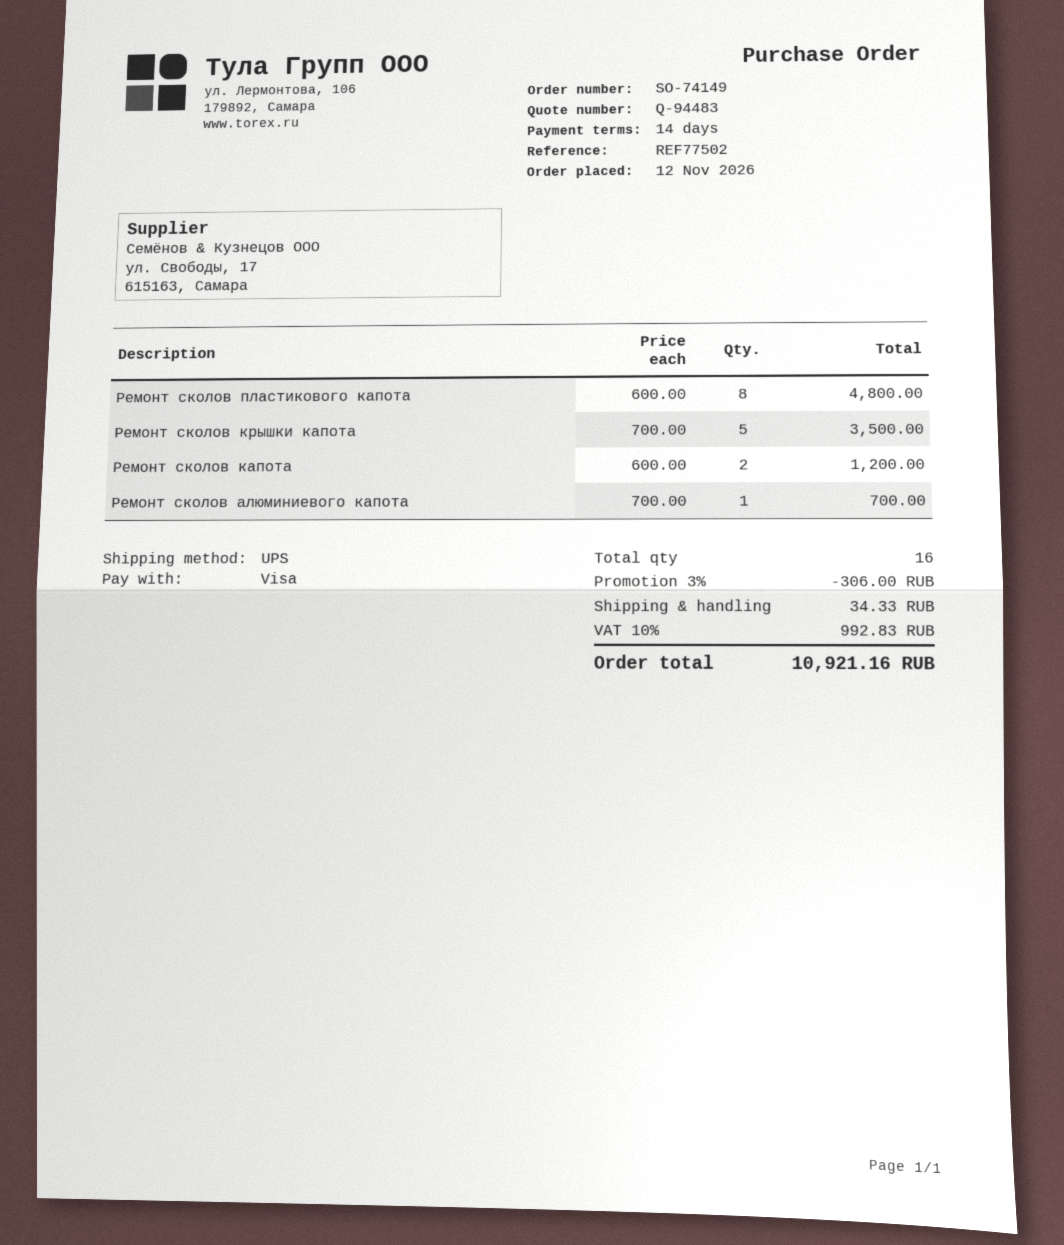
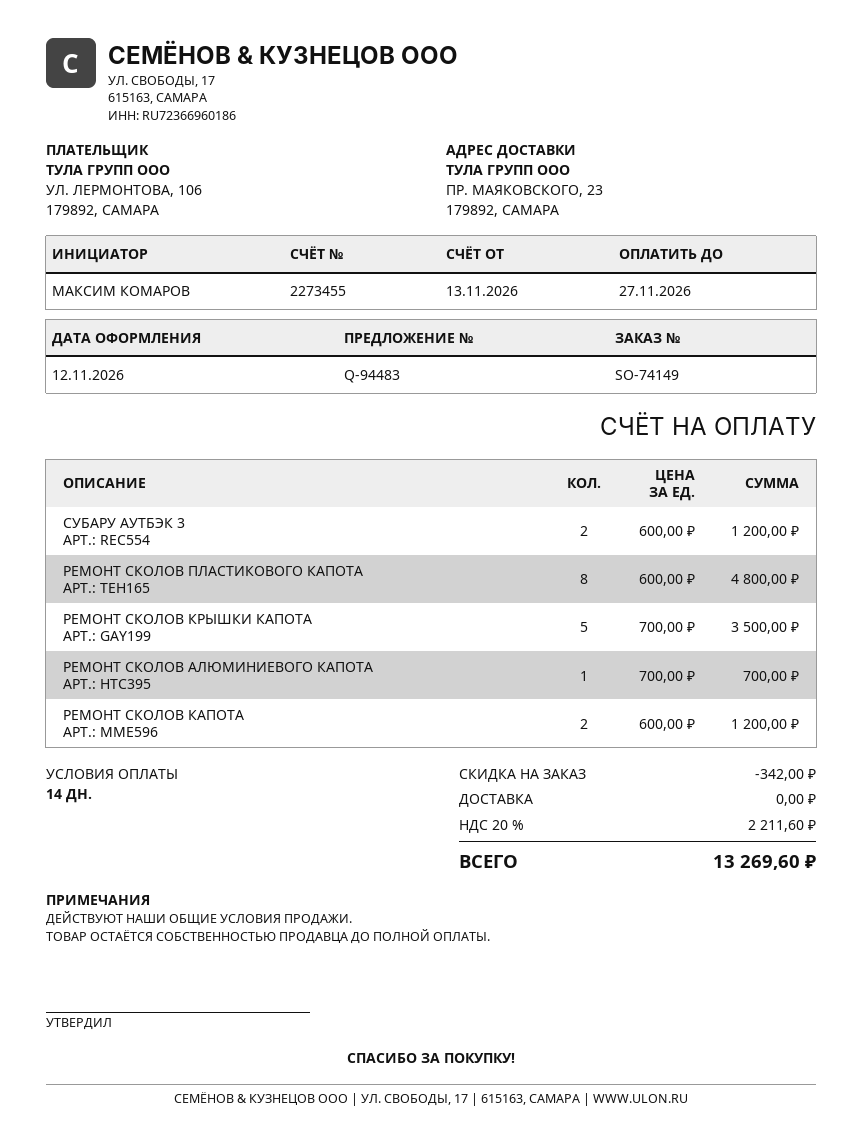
СУБАРУ АУТБЭК 3: none -> 2 x 600.00 = 1200.00
discount: 306.00 -> 342.00
shipping: 34.33 -> 0.00
tax: 10% = 992.83 -> 20% = 2211.60
total: 10921.16 -> 13269.60

